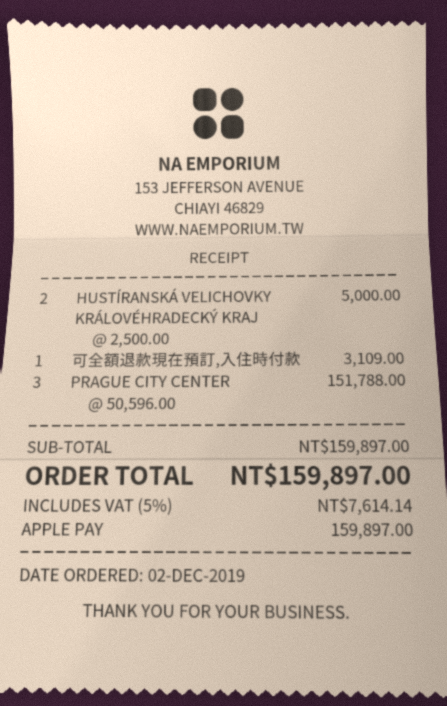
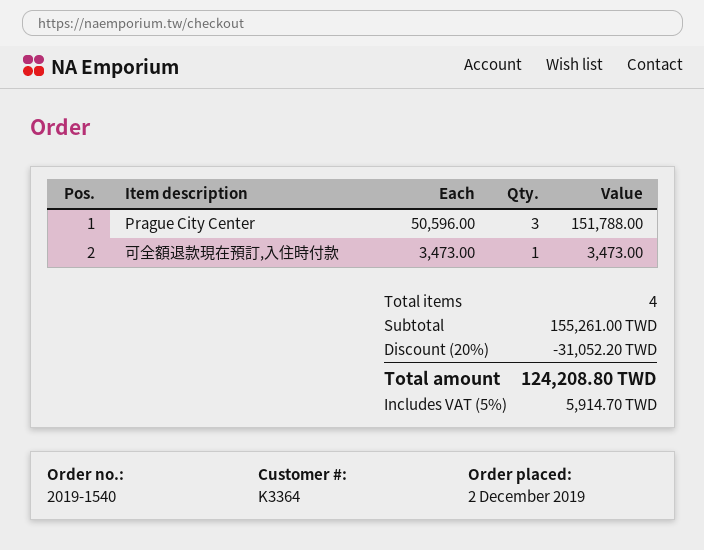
HUSTÍRANSKÁ VELICHOVKY KRÁLOVÉHRADECKÝ KRAJ: 2 x 2500.00 = 5000.00 -> none
可全額退款現在預訂,入住時付款: 1 x 3109.00 = 3109.00 -> 1 x 3473.00 = 3473.00
subtotal: 159897.00 -> 155261.00
discount: none -> 20% = 31052.20
tax: 5% = 7614.14 -> 5% = 5914.70
total: 159897.00 -> 124208.80

